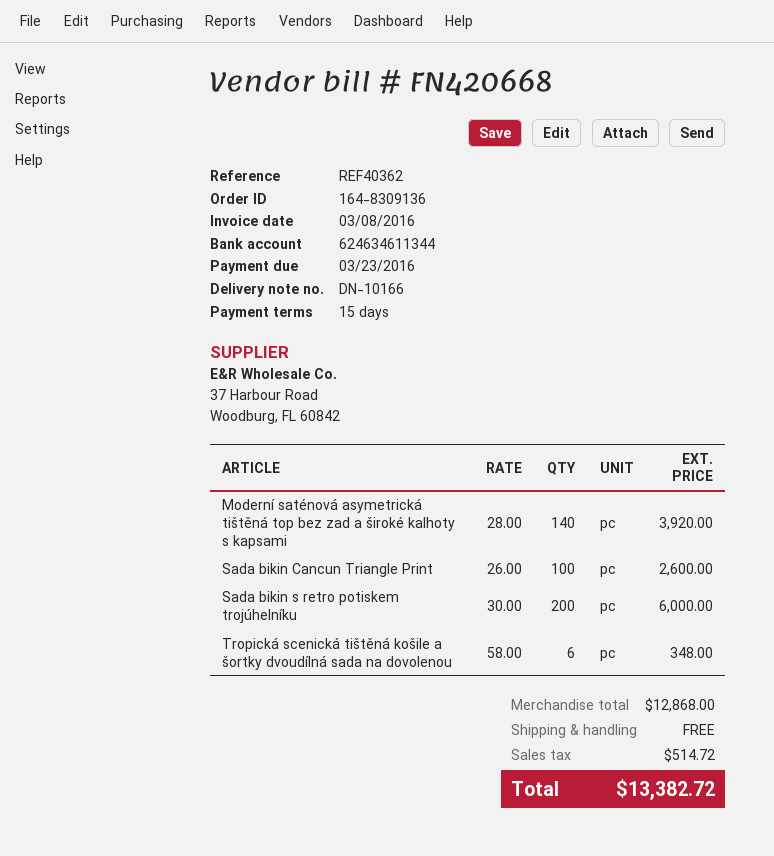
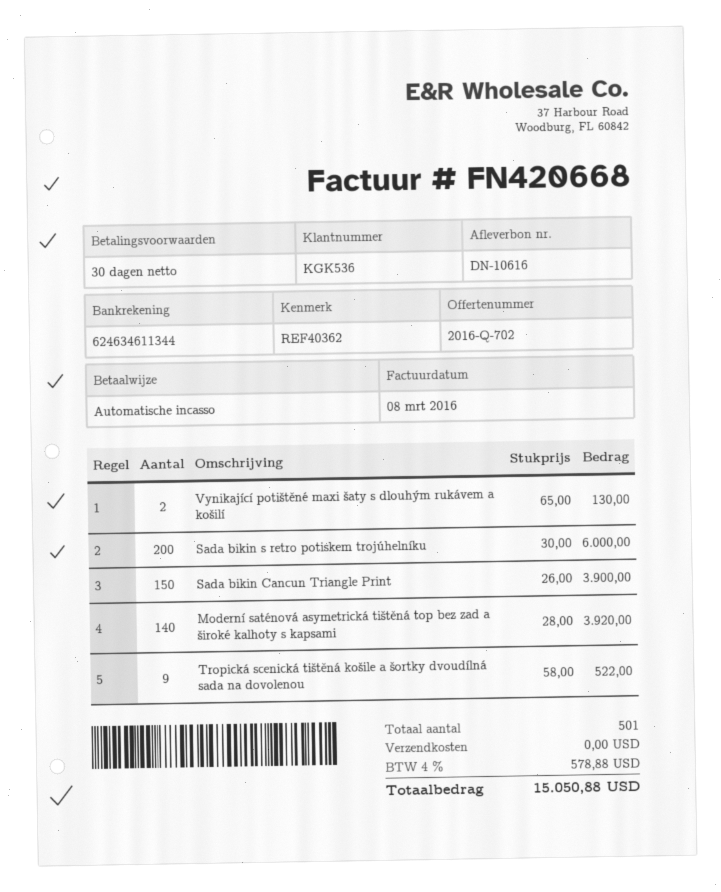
delivery note number: DN-10166 -> DN-10616
payment terms: 15 days -> 30 days
Sada bikin Cancun Triangle Print: 100 x 26.00 = 2600.00 -> 150 x 26.00 = 3900.00
Tropická scenická tištěná košile a šortky dvoudílná sada na dovolenou: 6 x 58.00 = 348.00 -> 9 x 58.00 = 522.00
Vynikající potištěné maxi šaty s dlouhým rukávem a košilí: none -> 2 x 65.00 = 130.00
tax: 514.72 -> 578.88
total: 13382.72 -> 15050.88

